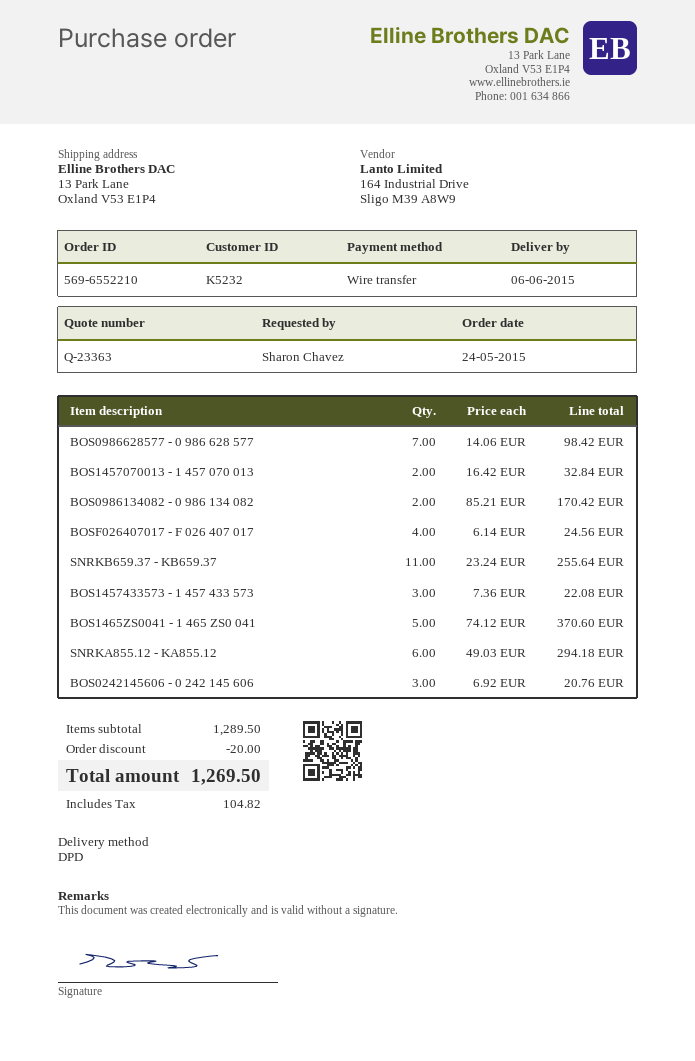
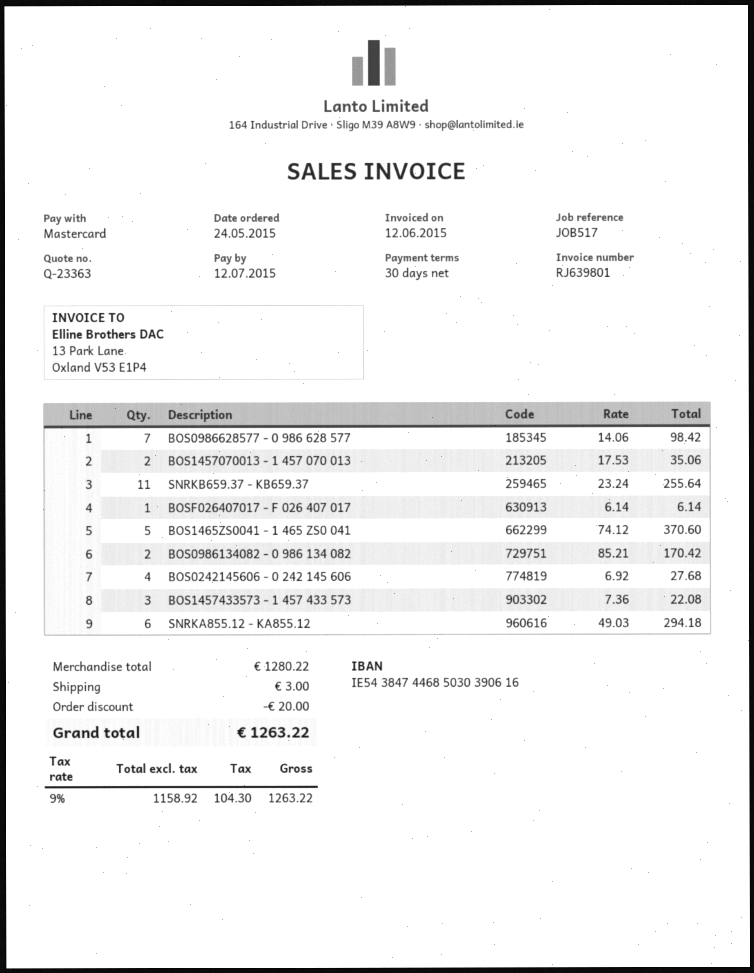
payment method: bank transfer -> Mastercard
BOS1457070013 - 1 457 070 013: 2 x 16.42 = 32.84 -> 2 x 17.53 = 35.06
BOSF026407017 - F 026 407 017: 4 x 6.14 = 24.56 -> 1 x 6.14 = 6.14
BOS0242145606 - 0 242 145 606: 3 x 6.92 = 20.76 -> 4 x 6.92 = 27.68
subtotal: 1289.50 -> 1280.22
shipping: none -> 3.00
tax: 104.82 -> 104.30
total: 1269.50 -> 1263.22

